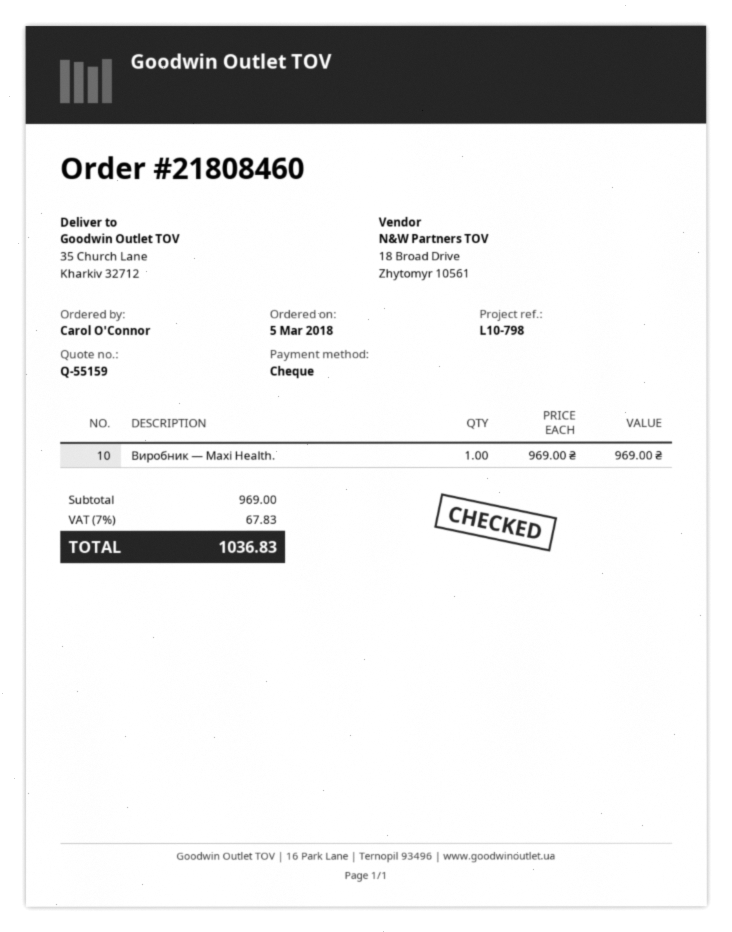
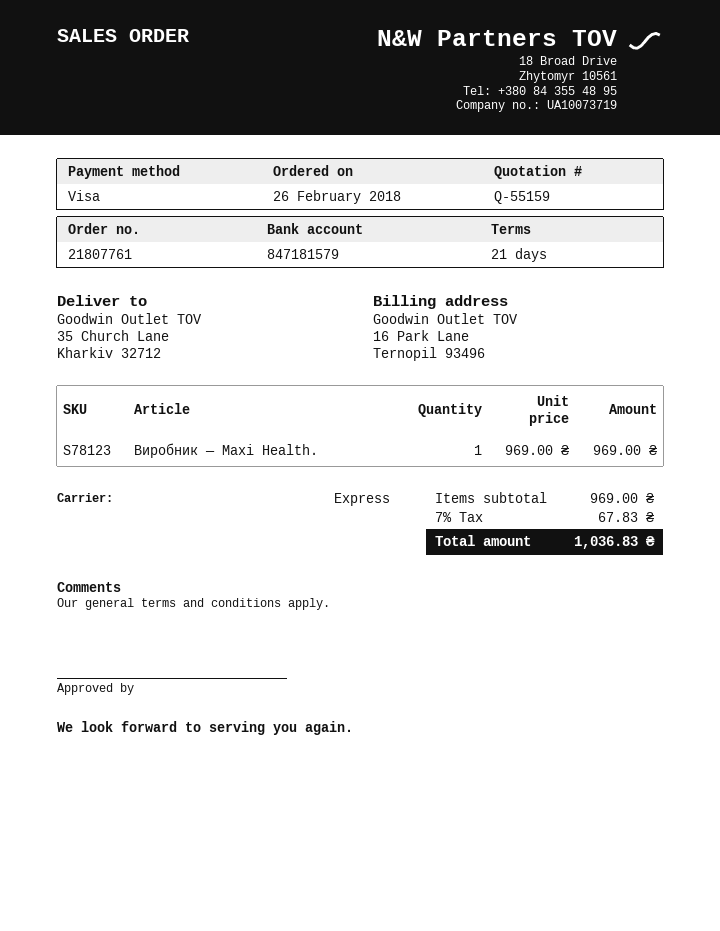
order number: 21808460 -> 21807761
order date: 2018-03-05 -> 2018-02-26
payment method: cheque -> Visa

